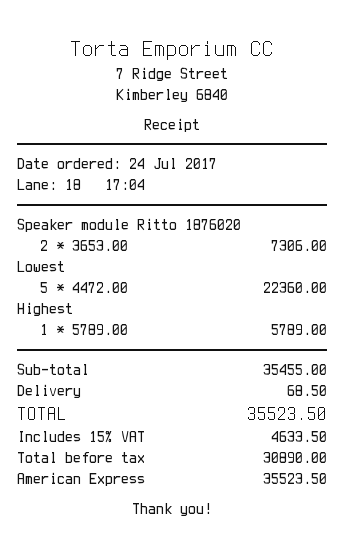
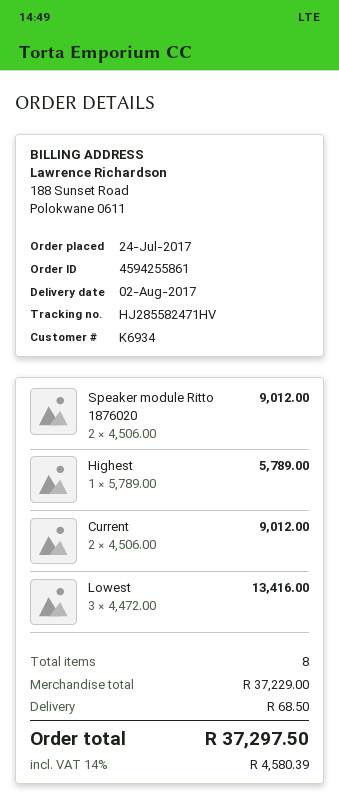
Speaker module Ritto 1876020: 2 x 3653.00 = 7306.00 -> 2 x 4506.00 = 9012.00
Lowest: 5 x 4472.00 = 22360.00 -> 3 x 4472.00 = 13416.00
Current: none -> 2 x 4506.00 = 9012.00
subtotal: 35455.00 -> 37229.00
tax: 15% = 4633.50 -> 14% = 4580.39
total: 35523.50 -> 37297.50

